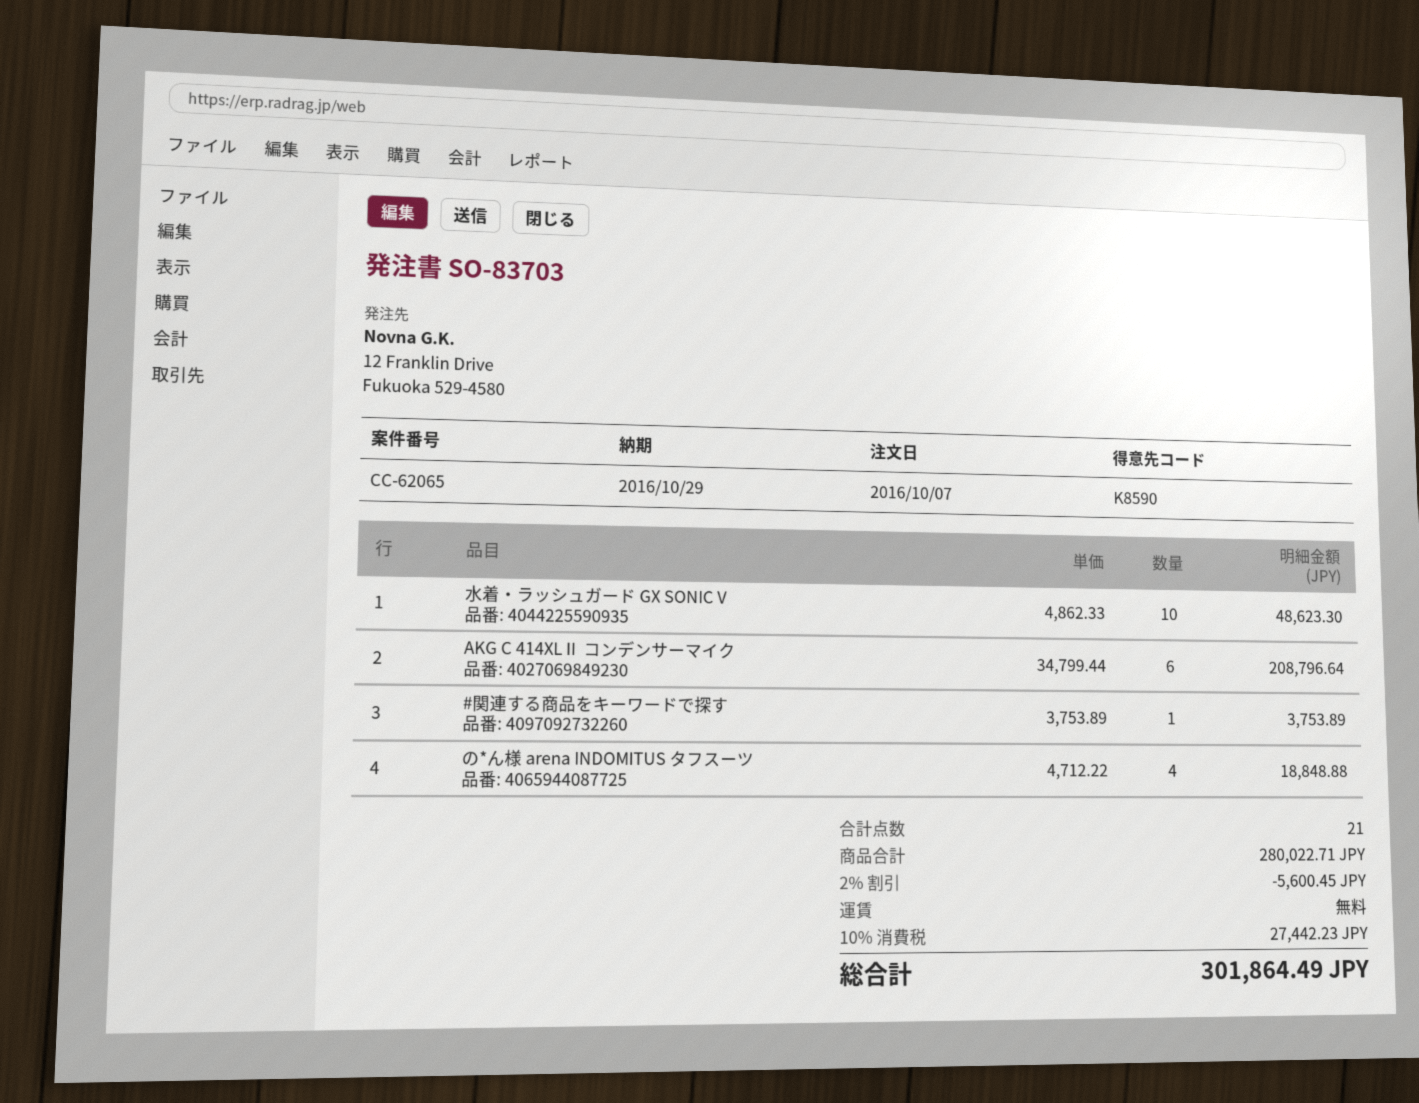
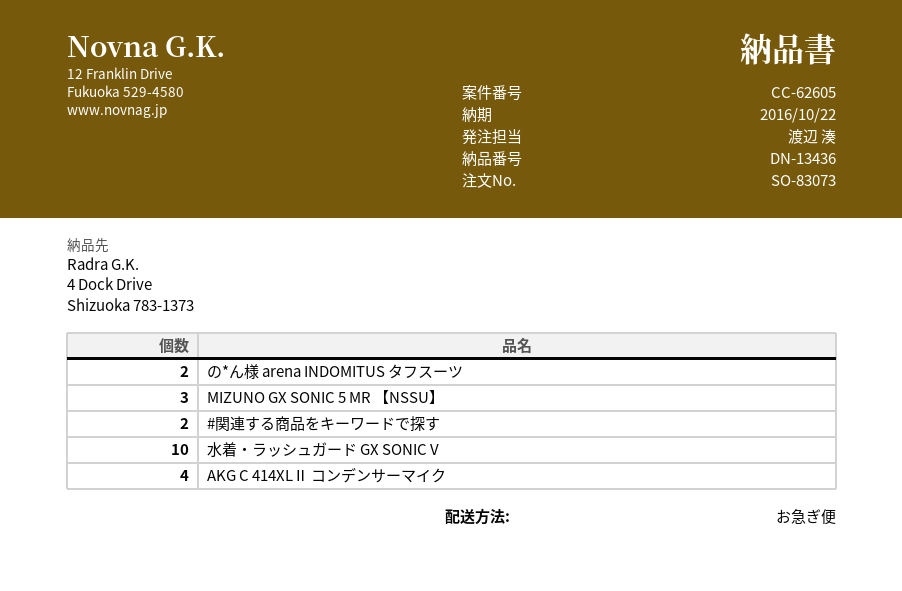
order number: SO-83703 -> SO-83073
delivery date: 2016-10-29 -> 2016-10-22
reference: CC-62065 -> CC-62605
AKG C 414XLⅡ コンデンサーマイク: 6 -> 4
#関連する商品をキーワードで探す: 1 -> 2
の*ん様 arena INDOMITUS タフスーツ: 4 -> 2
MIZUNO GX SONIC 5 MR 【NSSU】: none -> 3

